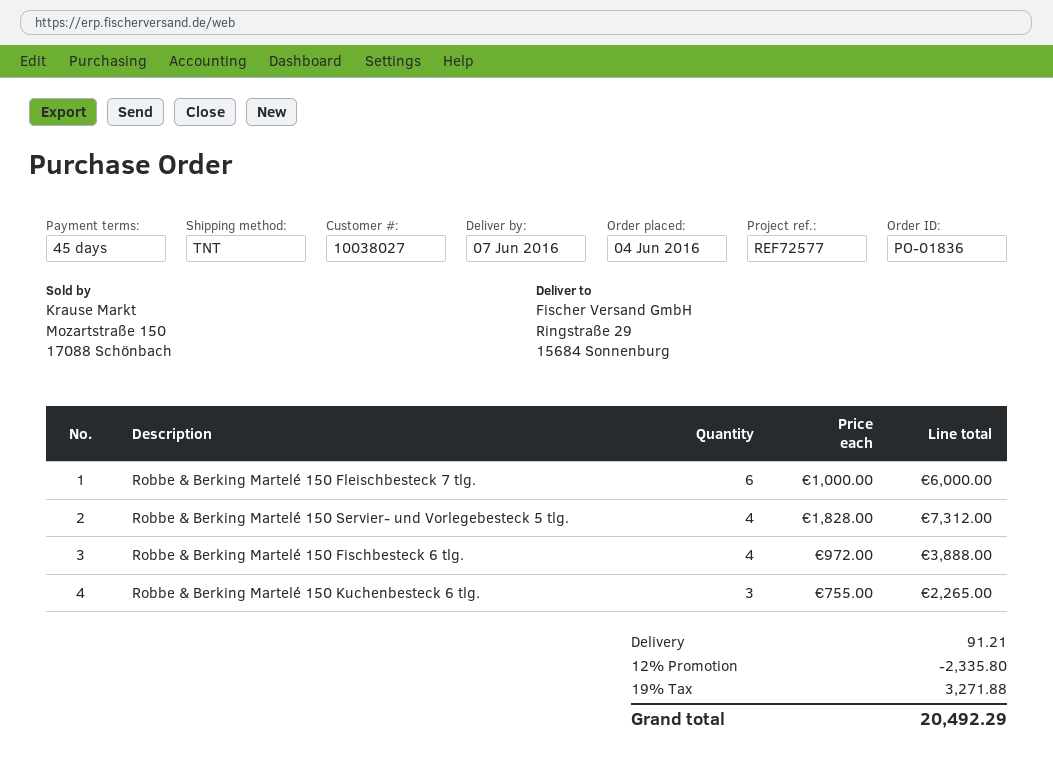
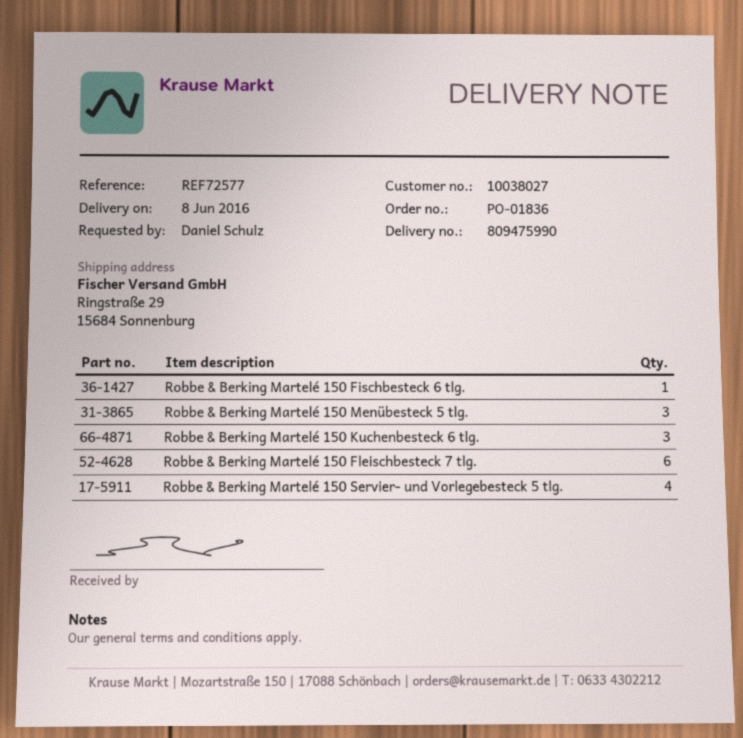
delivery date: 2016-06-07 -> 2016-06-08
Robbe & Berking Martelé 150 Fischbesteck 6 tlg.: 4 -> 1
Robbe & Berking Martelé 150 Menübesteck 5 tlg.: none -> 3

